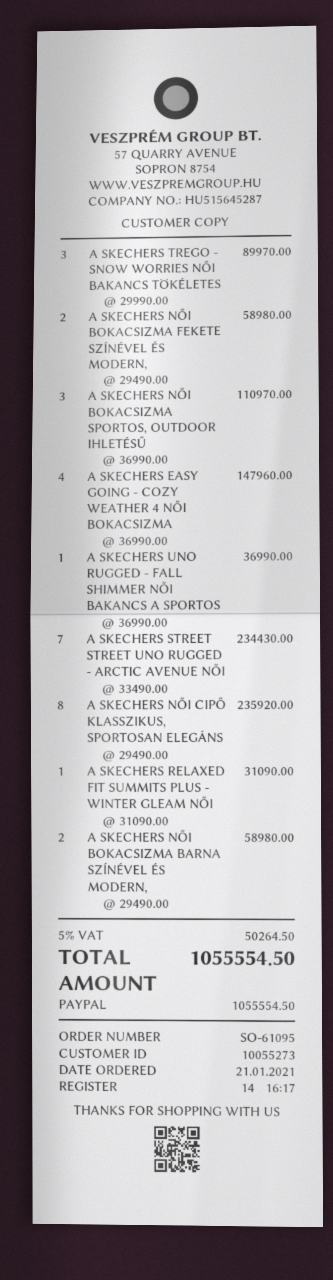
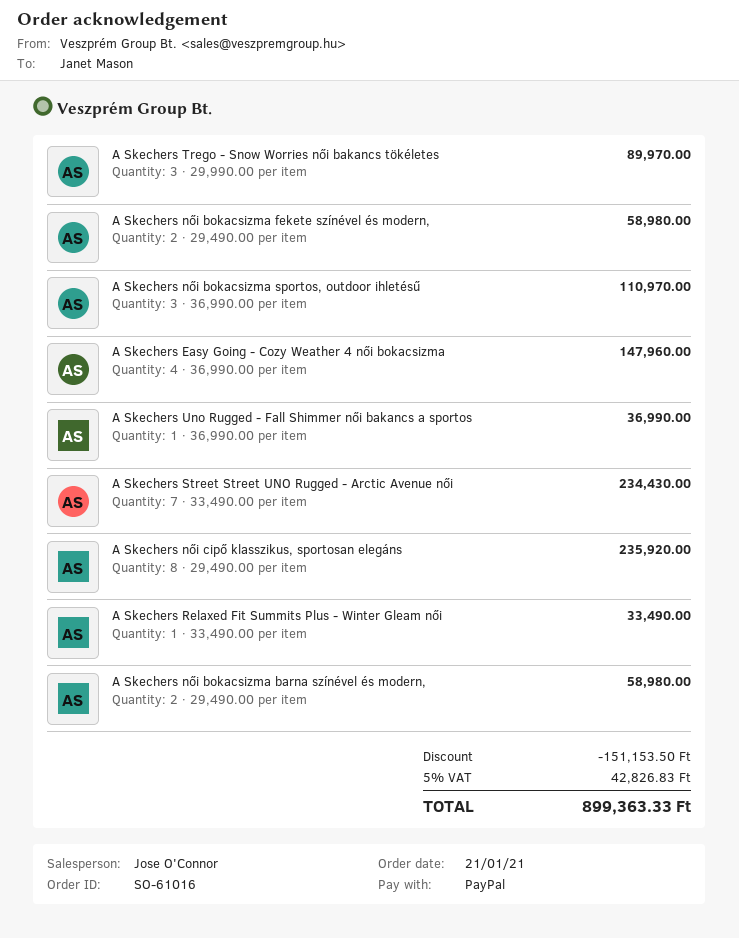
order number: SO-61095 -> SO-61016
A SKECHERS RELAXED FIT SUMMITS PLUS - WINTER GLEAM NŐI: 1 x 31090.00 = 31090.00 -> 1 x 33490.00 = 33490.00
discount: none -> 151153.50
tax: 5% = 50264.50 -> 5% = 42826.83
total: 1055554.50 -> 899363.33

